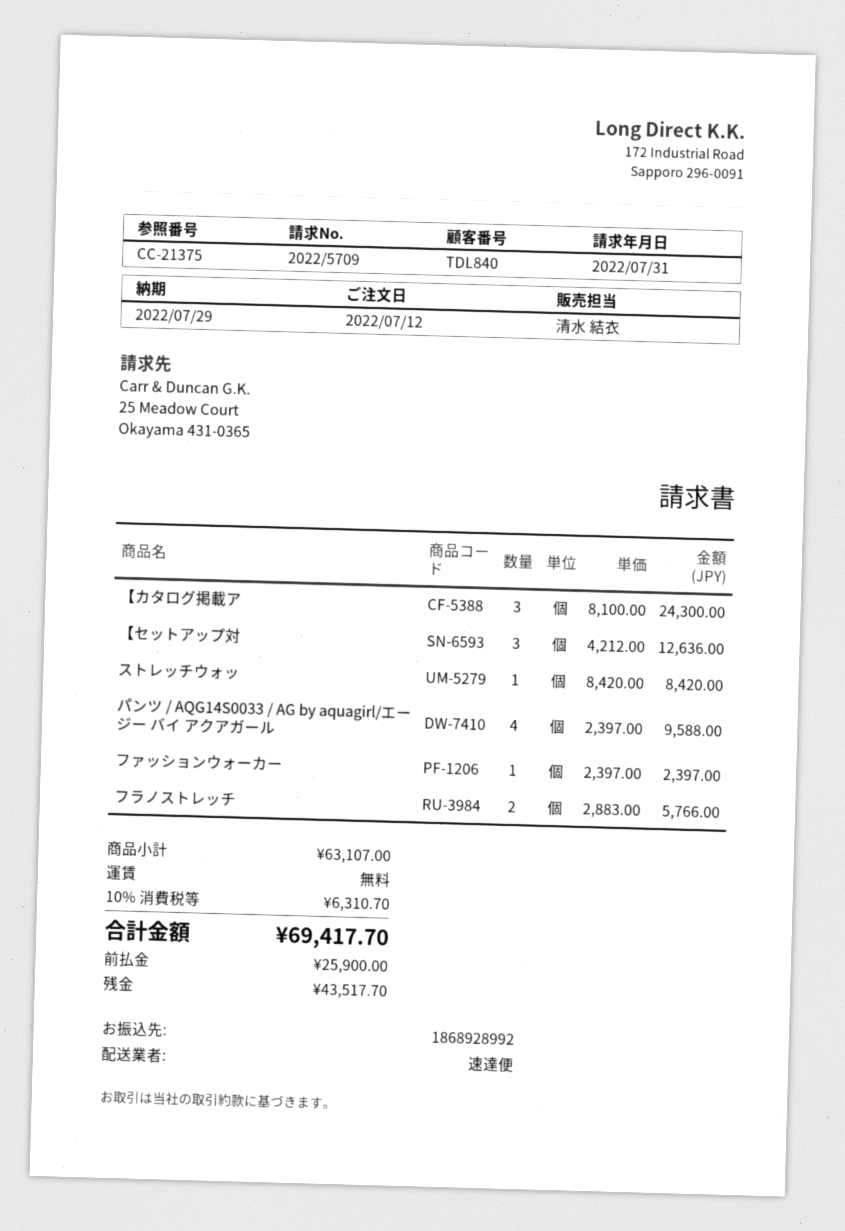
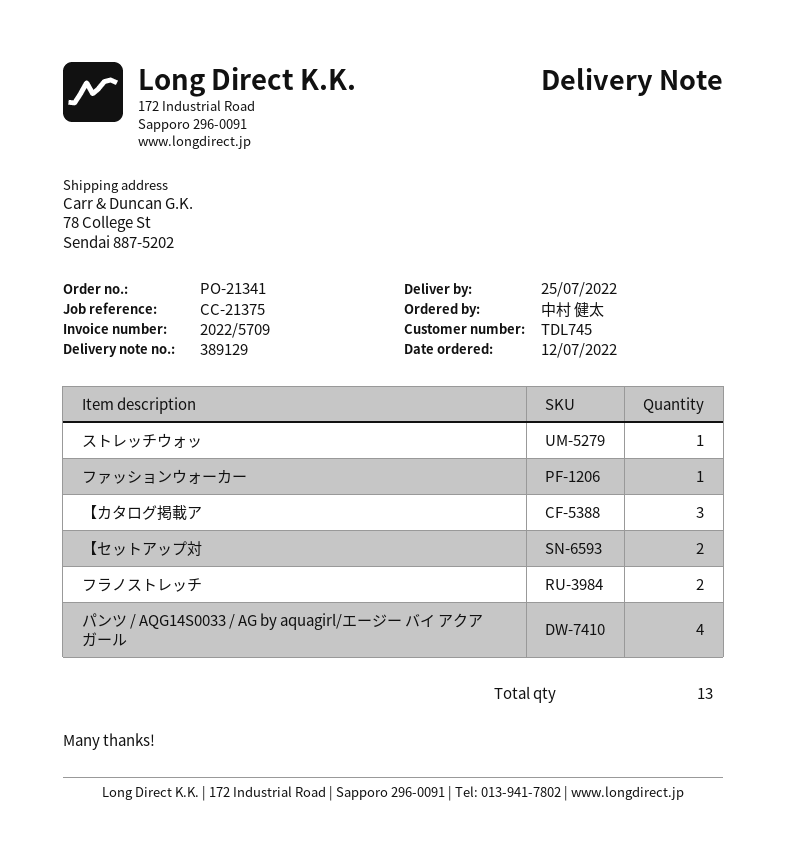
delivery date: 2022-07-29 -> 2022-07-25
customer number: TDL840 -> TDL745
【セットアップ対: 3 -> 2

